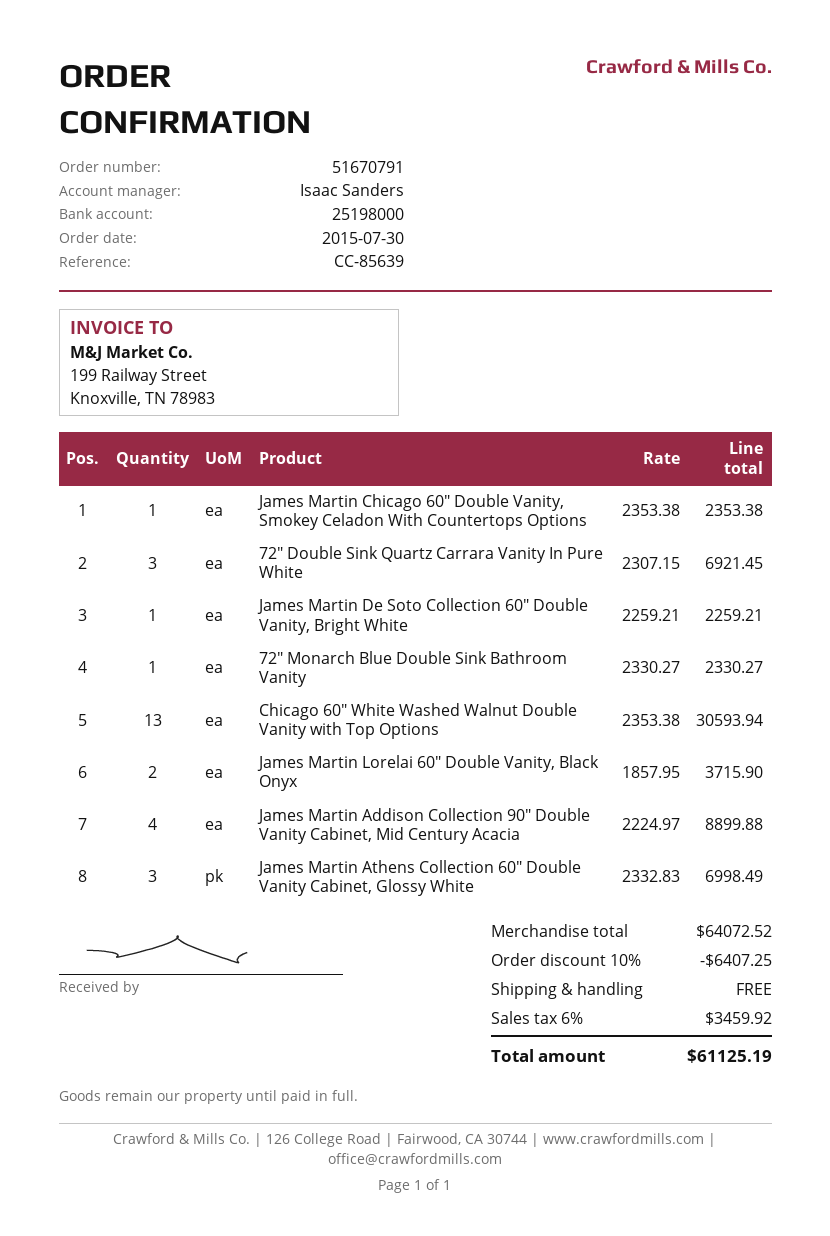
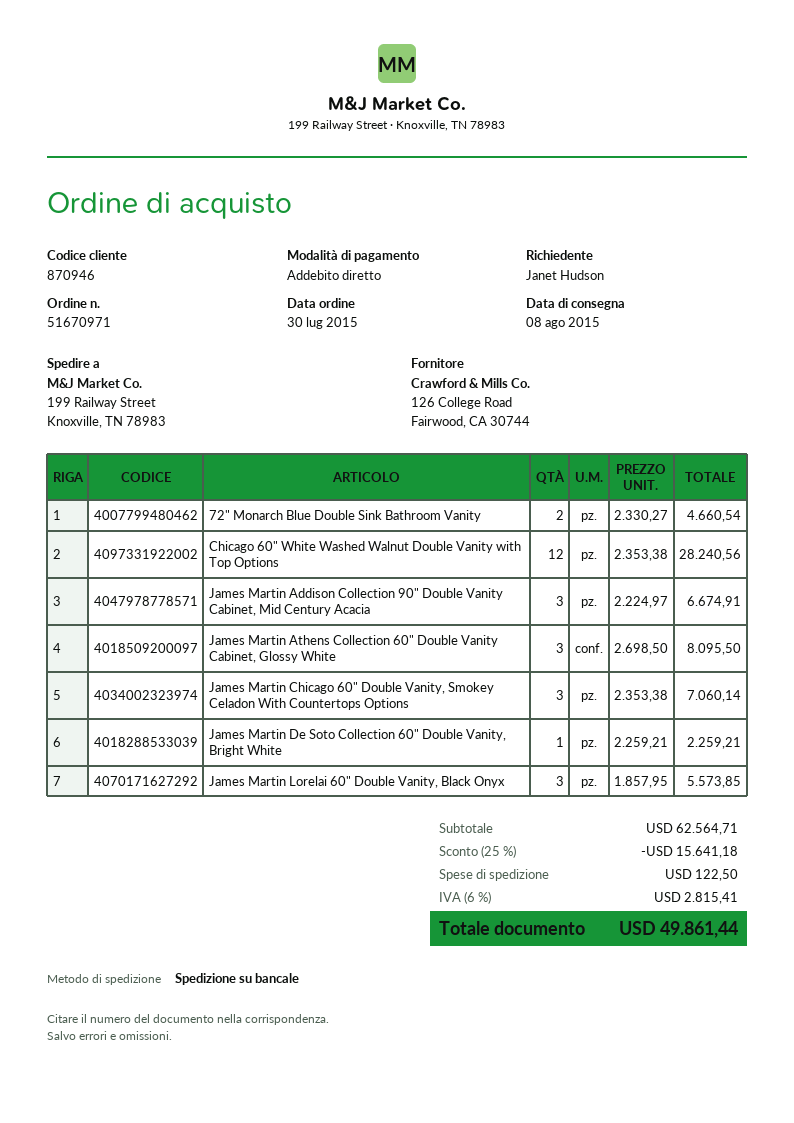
order number: 51670791 -> 51670971
James Martin Chicago 60" Double Vanity, Smokey Celadon With Countertops Options: 1 x 2353.38 = 2353.38 -> 3 x 2353.38 = 7060.14
72" Double Sink Quartz Carrara Vanity In Pure White: 3 x 2307.15 = 6921.45 -> none
72" Monarch Blue Double Sink Bathroom Vanity: 1 x 2330.27 = 2330.27 -> 2 x 2330.27 = 4660.54
Chicago 60" White Washed Walnut Double Vanity with Top Options: 13 x 2353.38 = 30593.94 -> 12 x 2353.38 = 28240.56
James Martin Lorelai 60" Double Vanity, Black Onyx: 2 x 1857.95 = 3715.90 -> 3 x 1857.95 = 5573.85
James Martin Addison Collection 90" Double Vanity Cabinet, Mid Century Acacia: 4 x 2224.97 = 8899.88 -> 3 x 2224.97 = 6674.91
James Martin Athens Collection 60" Double Vanity Cabinet, Glossy White: 3 x 2332.83 = 6998.49 -> 3 x 2698.50 = 8095.50
subtotal: 64072.52 -> 62564.71
discount: 10% = 6407.25 -> 25% = 15641.18
shipping: 0.00 -> 122.50
tax: 6% = 3459.92 -> 6% = 2815.41
total: 61125.19 -> 49861.44

